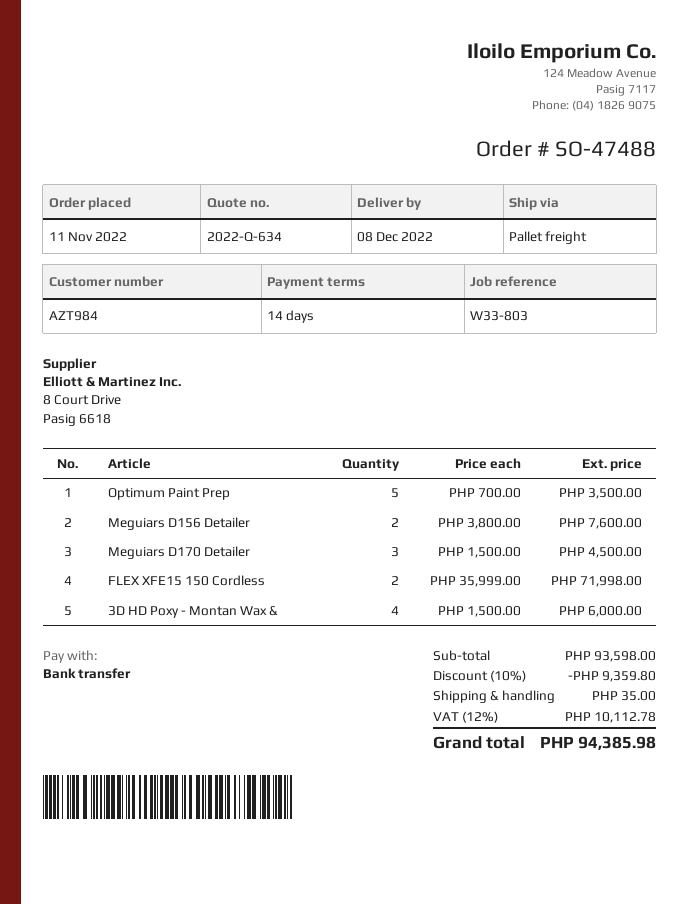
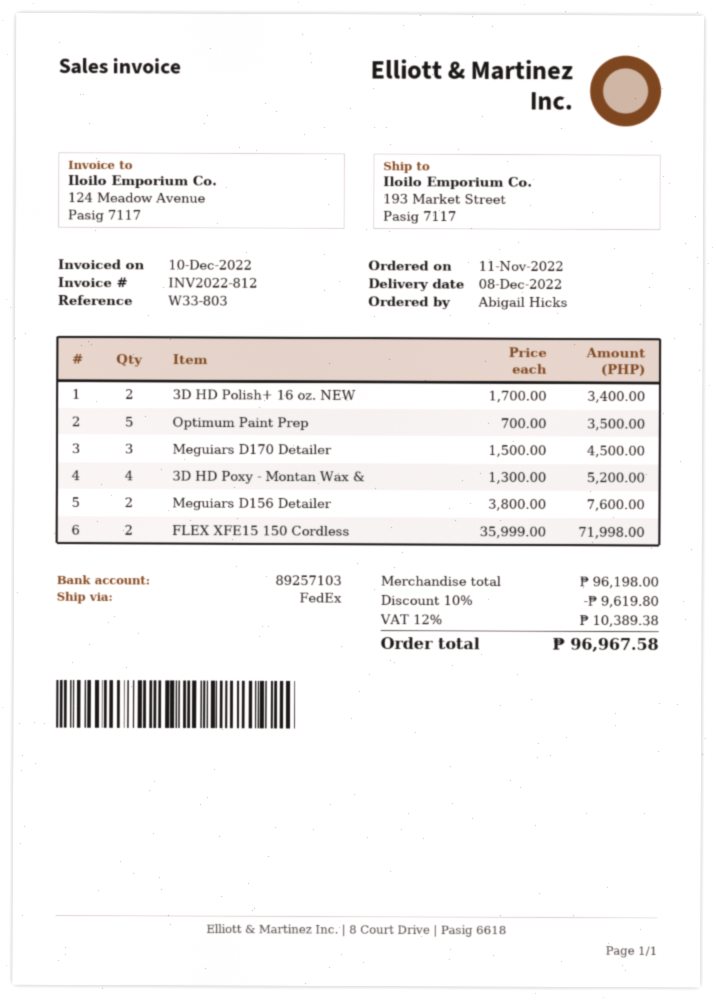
shipping method: pallet freight -> FedEx
3D HD Poxy - Montan Wax &: 4 x 1500.00 = 6000.00 -> 4 x 1300.00 = 5200.00
3D HD Polish+ 16 oz. NEW: none -> 2 x 1700.00 = 3400.00
subtotal: 93598.00 -> 96198.00
discount: 10% = 9359.80 -> 10% = 9619.80
shipping: 35.00 -> none
tax: 12% = 10112.78 -> 12% = 10389.38
total: 94385.98 -> 96967.58

